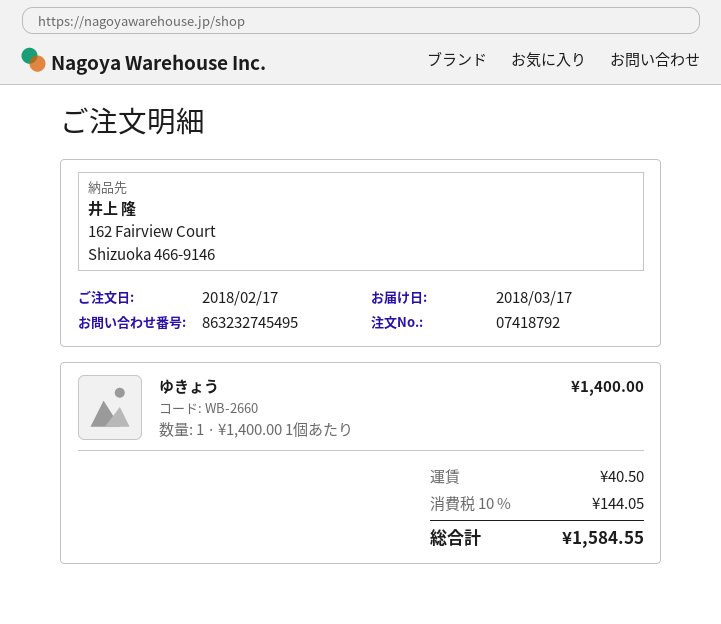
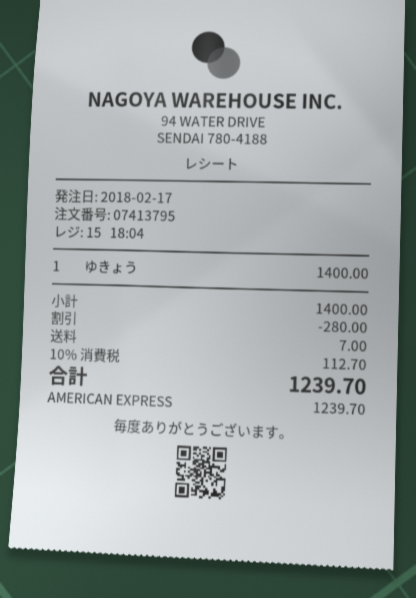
order number: 07418792 -> 07413795
discount: none -> 280.00
shipping: 40.50 -> 7.00
tax: 10% = 144.05 -> 10% = 112.70
total: 1584.55 -> 1239.70

